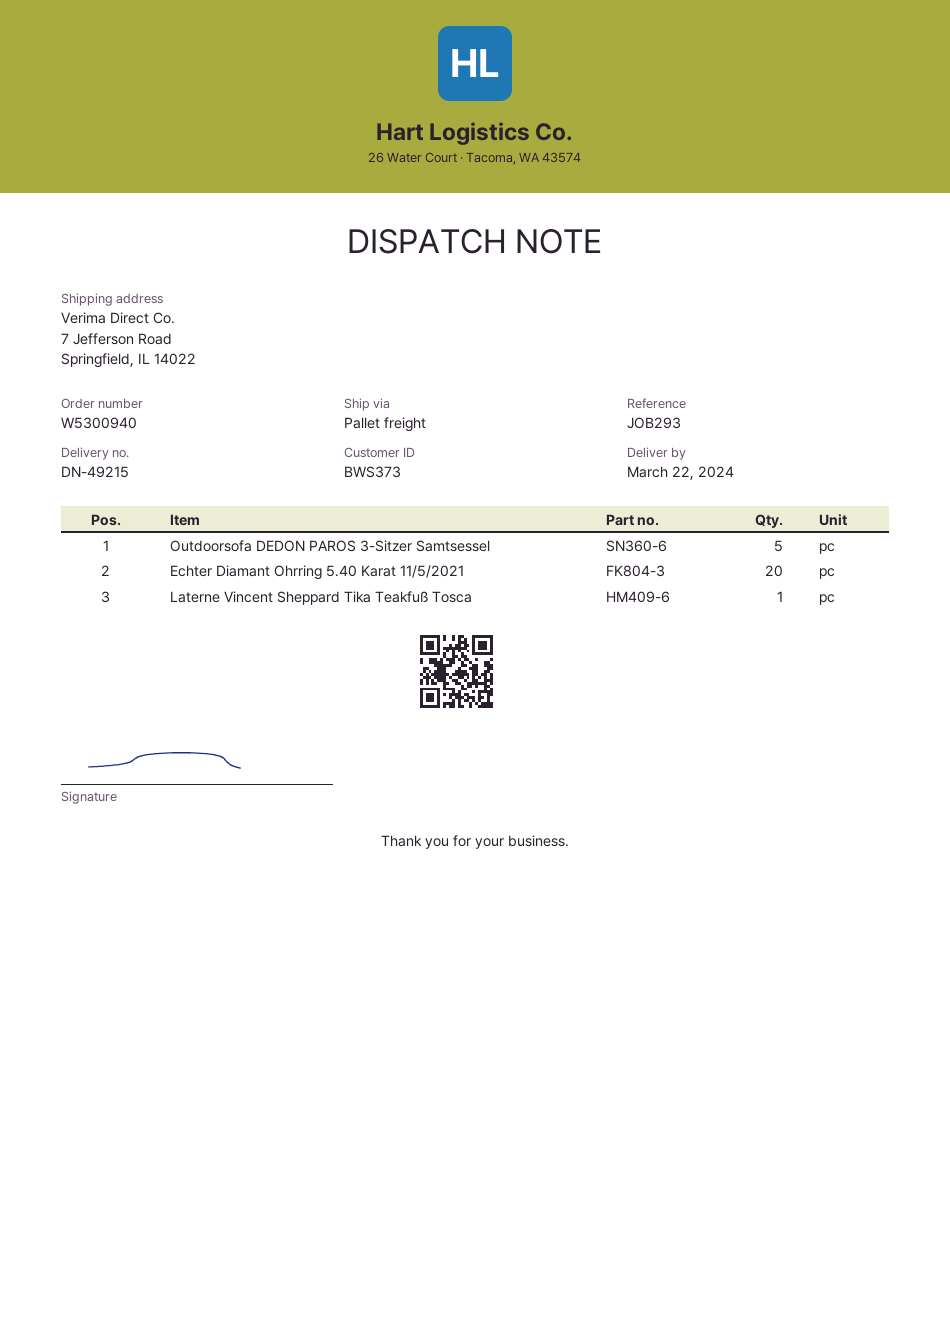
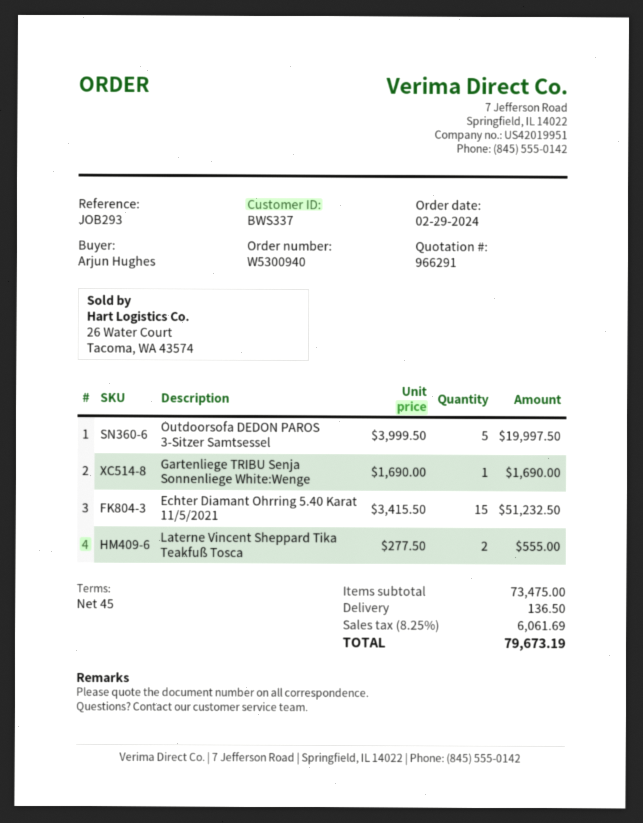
customer number: BWS373 -> BWS337
Echter Diamant Ohrring 5.40 Karat 11/5/2021: 20 -> 15
Laterne Vincent Sheppard Tika Teakfuß Tosca: 1 -> 2
Gartenliege TRIBU Senja Sonnenliege White:Wenge: none -> 1

